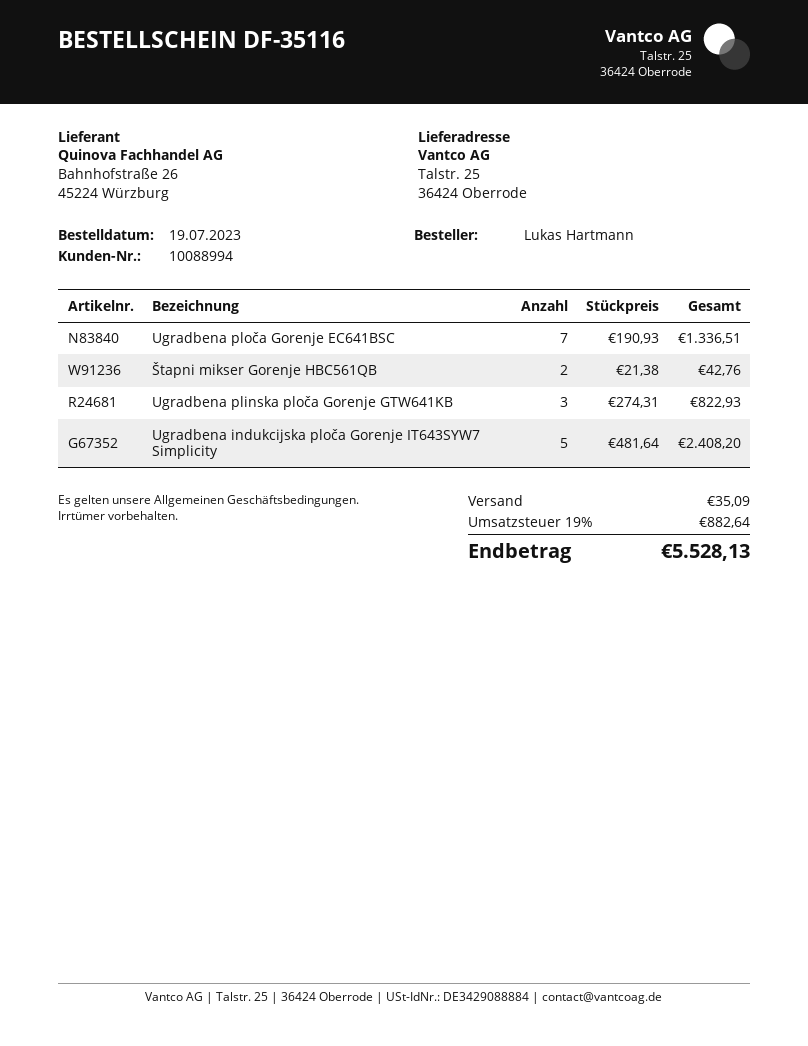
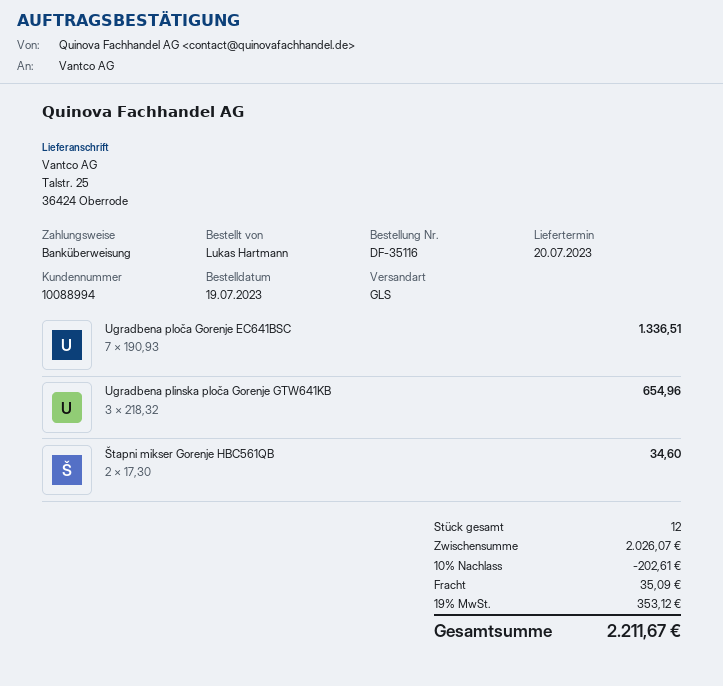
Štapni mikser Gorenje HBC561QB: 2 x 21.38 = 42.76 -> 2 x 17.30 = 34.60
Ugradbena plinska ploča Gorenje GTW641KB: 3 x 274.31 = 822.93 -> 3 x 218.32 = 654.96
Ugradbena indukcijska ploča Gorenje IT643SYW7 Simplicity: 5 x 481.64 = 2408.20 -> none
discount: none -> 10% = 202.61
tax: 19% = 882.64 -> 19% = 353.12
total: 5528.13 -> 2211.67

